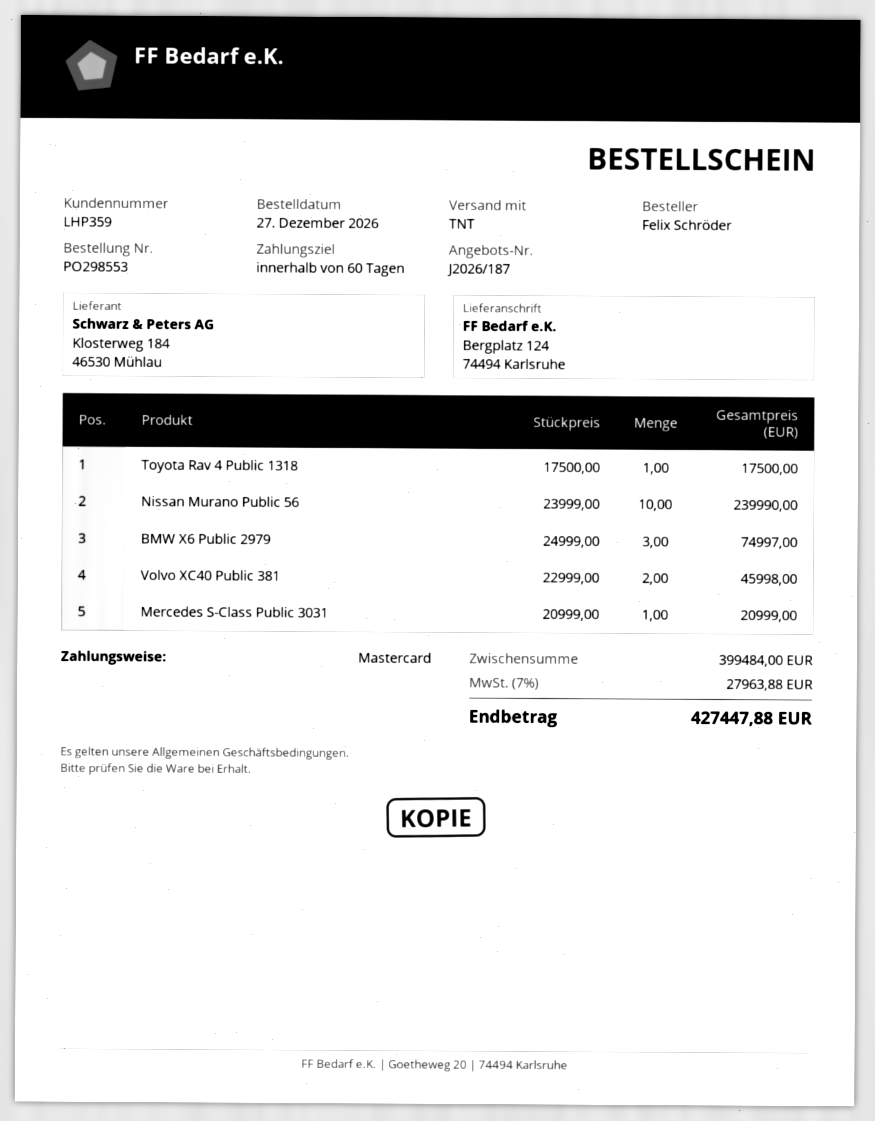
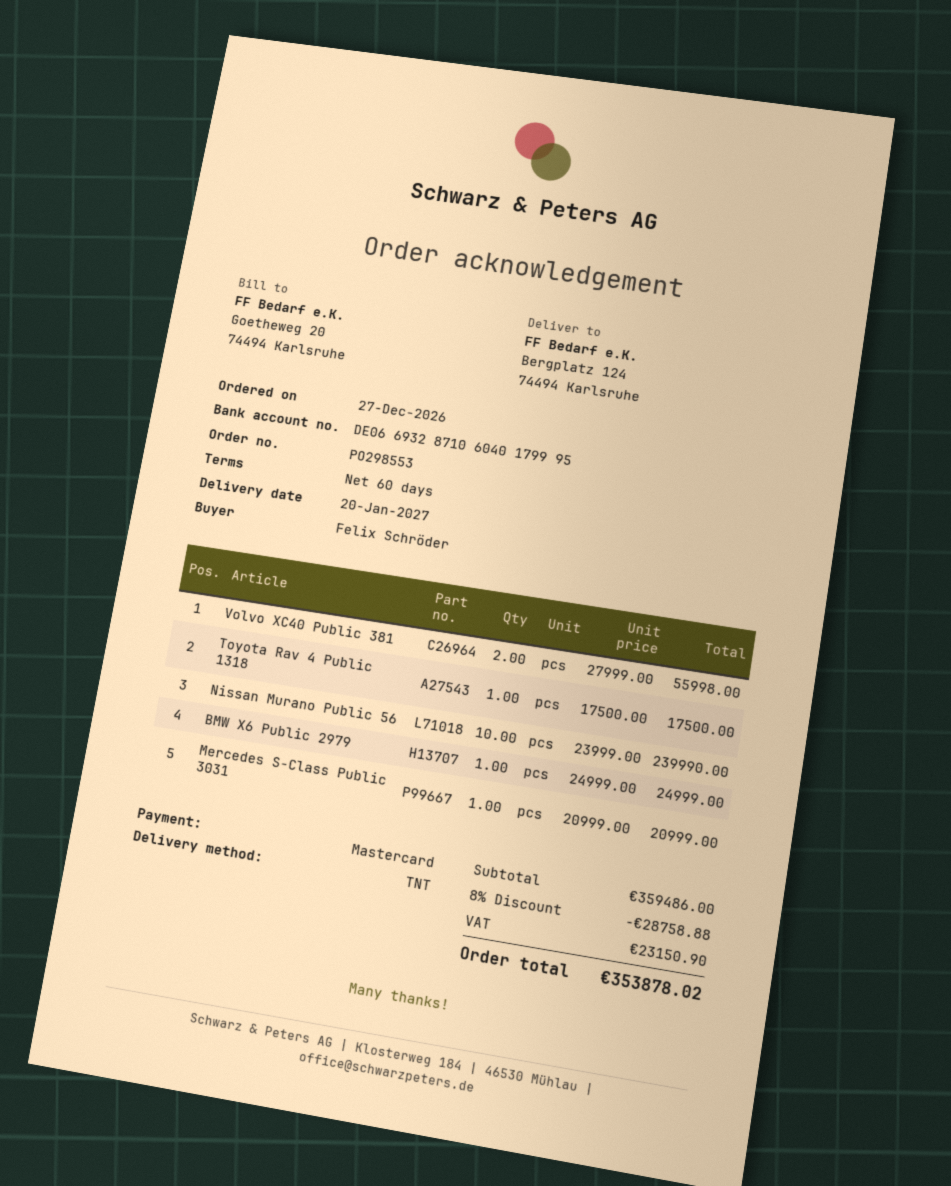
BMW X6 Public 2979: 3 x 24999.00 = 74997.00 -> 1 x 24999.00 = 24999.00
Volvo XC40 Public 381: 2 x 22999.00 = 45998.00 -> 2 x 27999.00 = 55998.00
subtotal: 399484.00 -> 359486.00
discount: none -> 8% = 28758.88
tax: 27963.88 -> 23150.90
total: 427447.88 -> 353878.02

